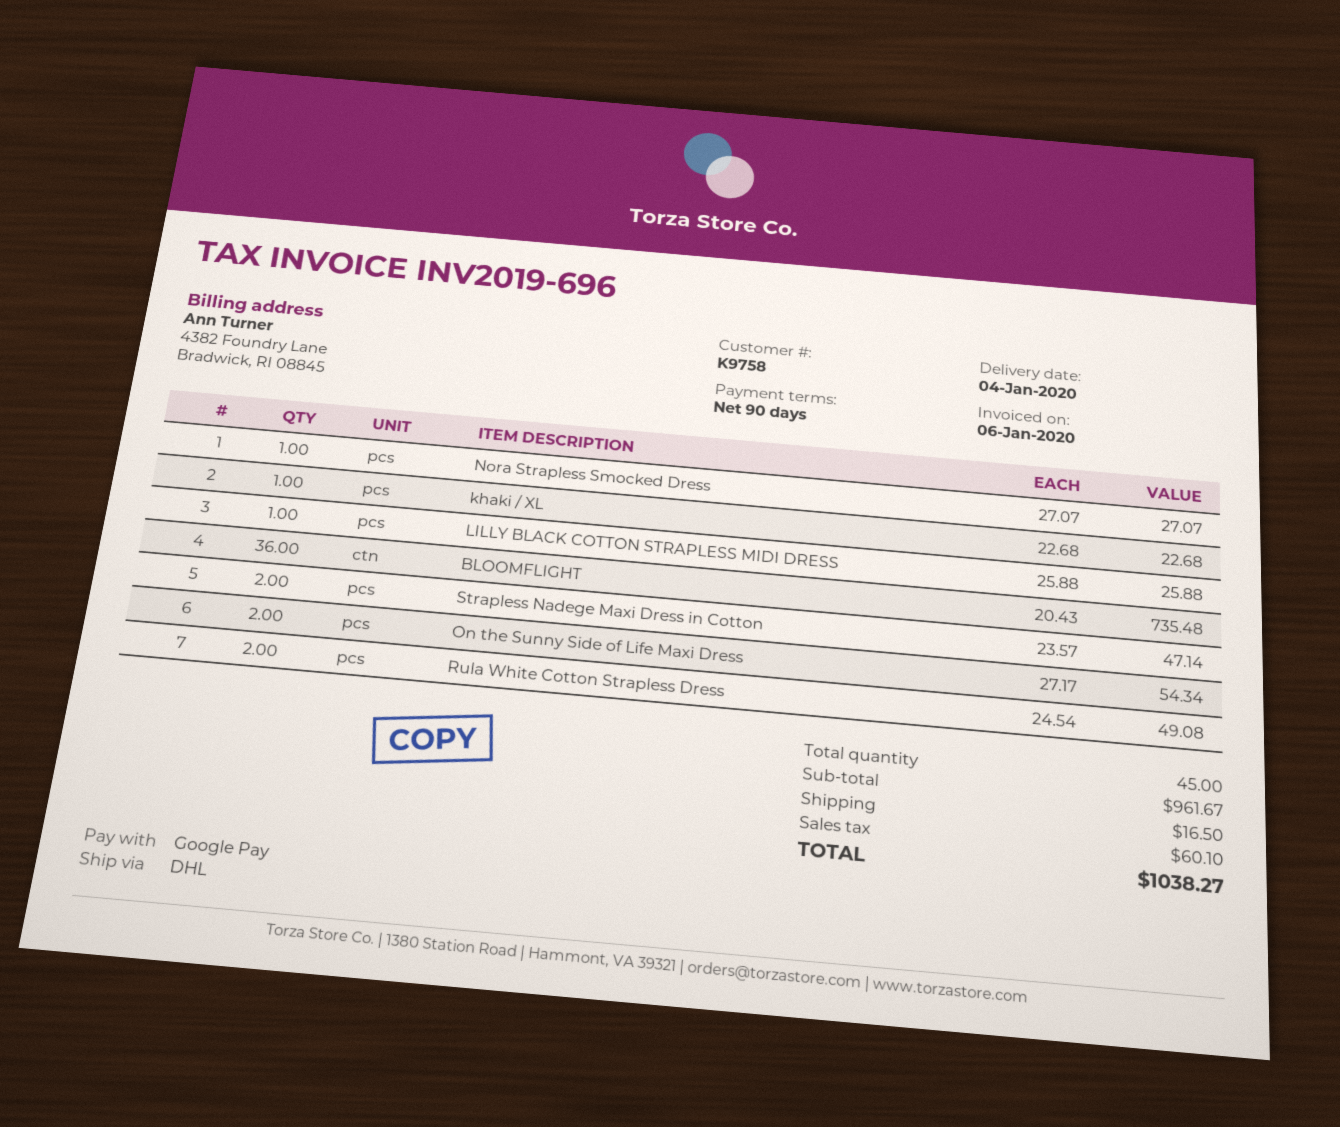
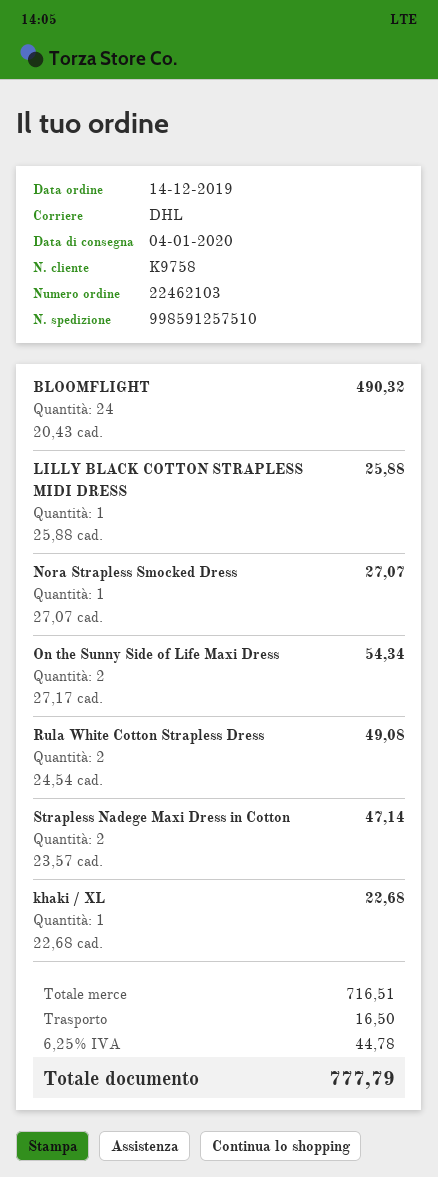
BLOOMFLIGHT: 36 x 20.43 = 735.48 -> 24 x 20.43 = 490.32
subtotal: 961.67 -> 716.51
tax: 60.10 -> 44.78
total: 1038.27 -> 777.79

